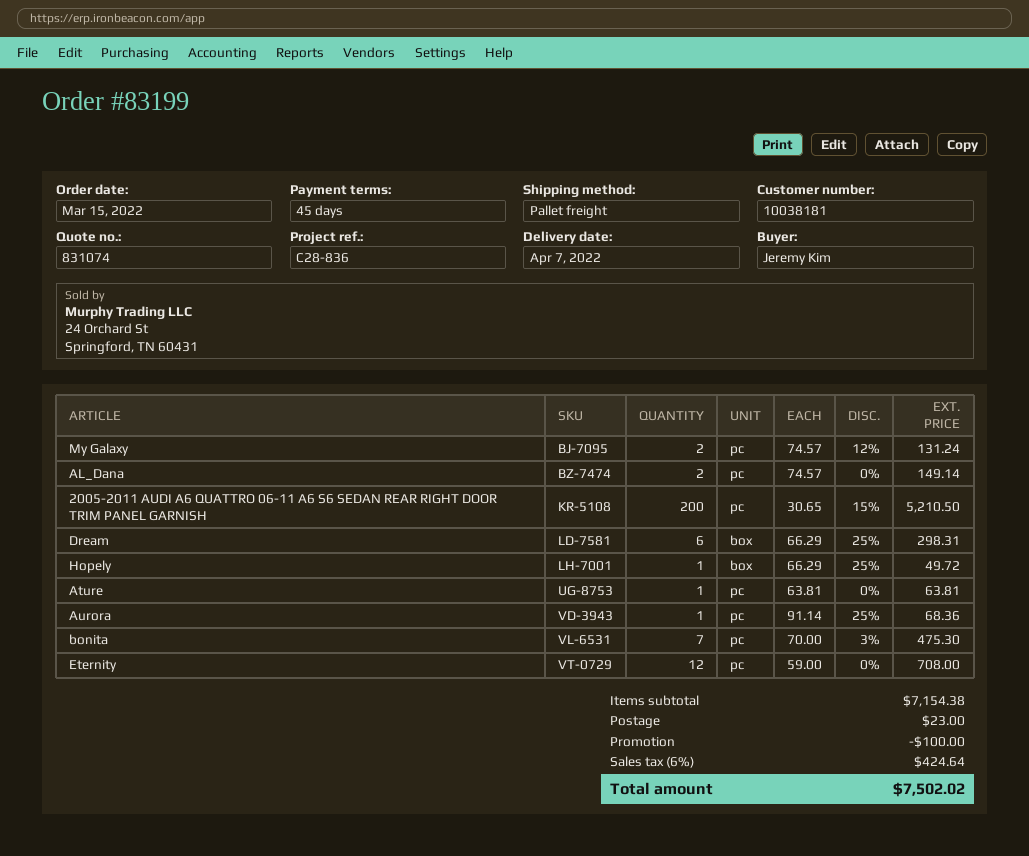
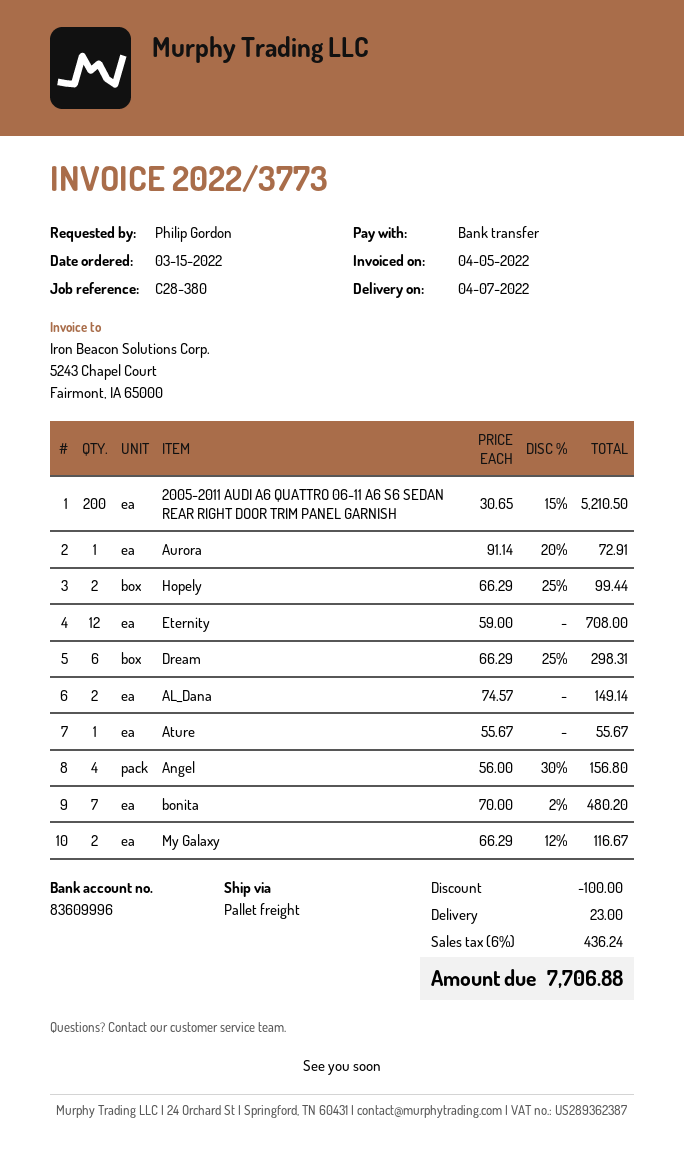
reference: C28-836 -> C28-380
ordered by: Jeremy Kim -> Philip Gordon
My Galaxy: 2 x 74.57 - 12% = 131.24 -> 2 x 66.29 - 12% = 116.67
Hopely: 1 x 66.29 - 25% = 49.72 -> 2 x 66.29 - 25% = 99.44
Ature: 1 x 63.81 = 63.81 -> 1 x 55.67 = 55.67
Aurora: 1 x 91.14 - 25% = 68.36 -> 1 x 91.14 - 20% = 72.91
bonita: 7 x 70.00 - 3% = 475.30 -> 7 x 70.00 - 2% = 480.20
Angel: none -> 4 x 56.00 - 30% = 156.80
tax: 6% = 424.64 -> 6% = 436.24
total: 7502.02 -> 7706.88

